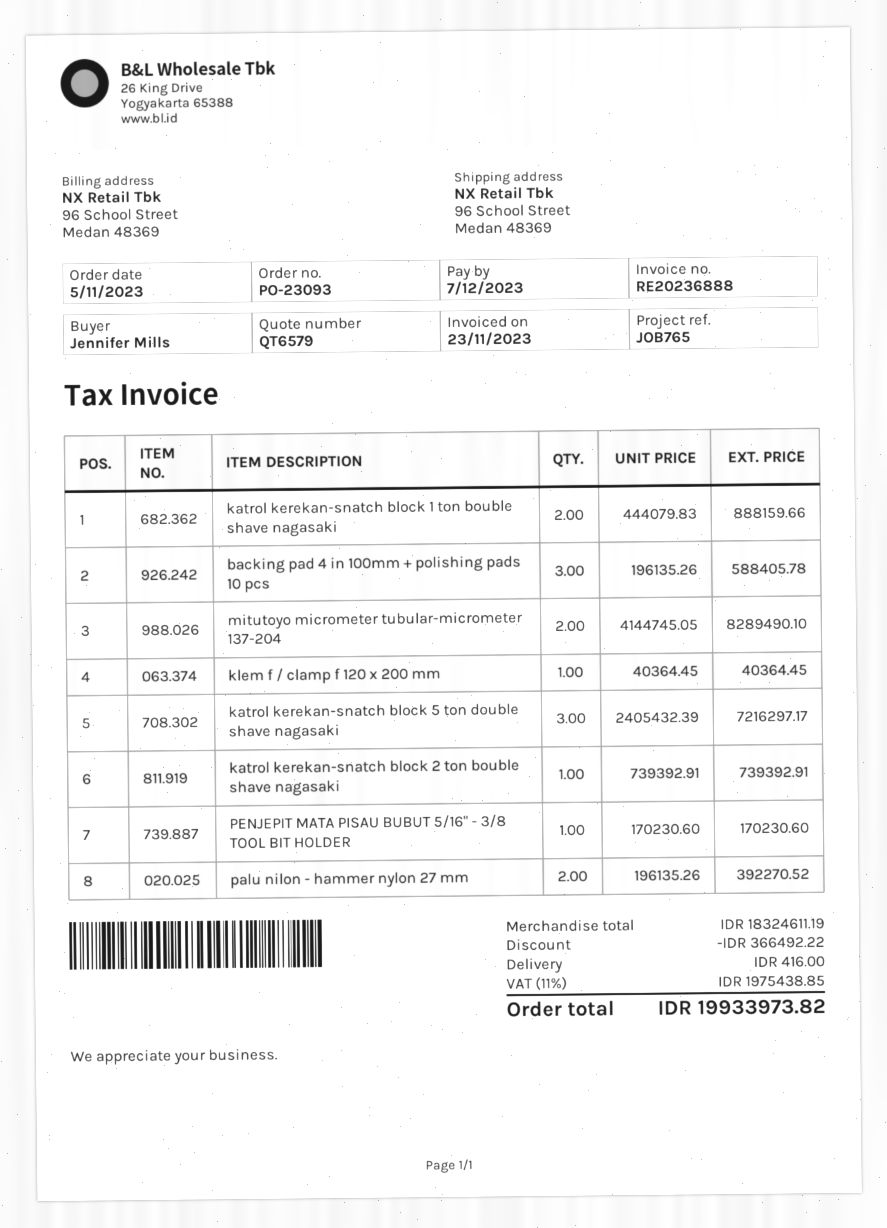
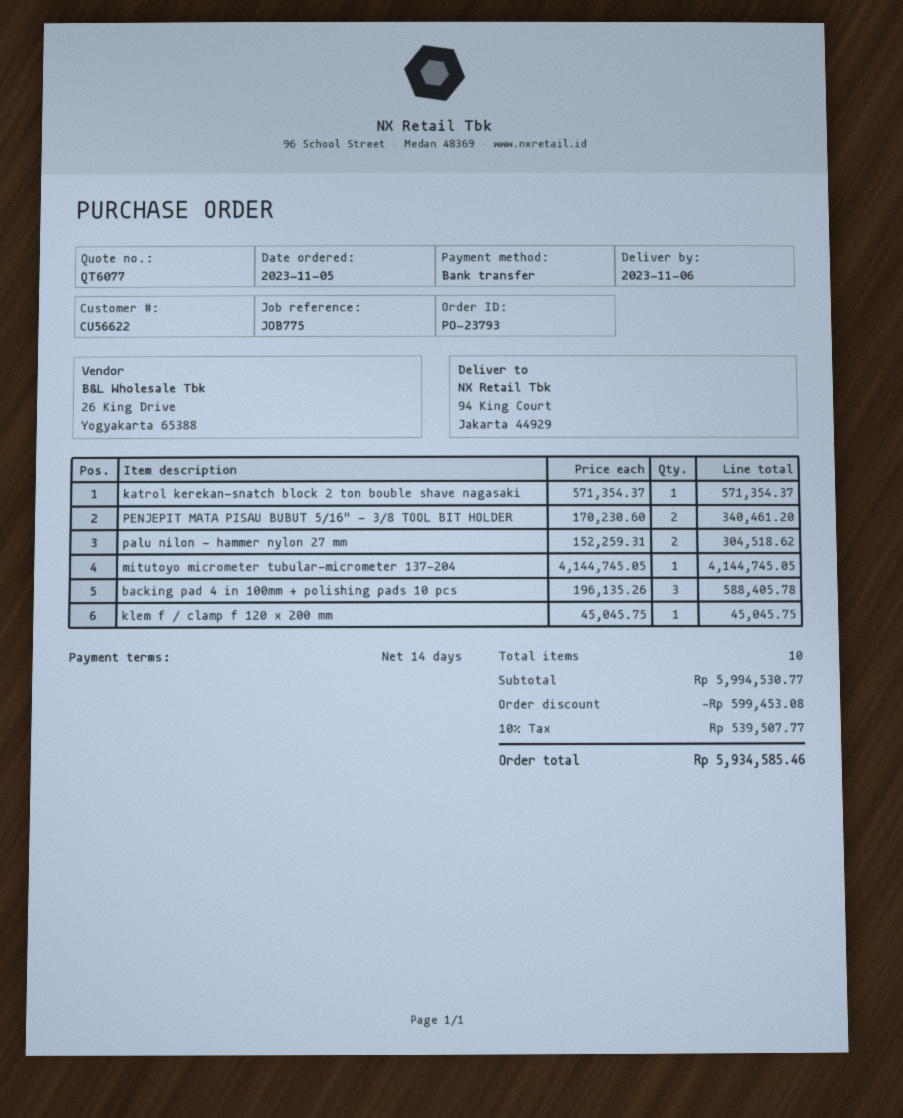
quote number: QT6579 -> QT6077
order number: PO-23093 -> PO-23793
reference: JOB765 -> JOB775
ship to: 96 School Street, Medan 48369 -> 94 King Court, Jakarta 44929
katrol kerekan-snatch block 1 ton bouble shave nagasaki: 2 x 444079.83 = 888159.66 -> none
mitutoyo micrometer tubular-micrometer 137-204: 2 x 4144745.05 = 8289490.10 -> 1 x 4144745.05 = 4144745.05
klem f / clamp f 120 x 200 mm: 1 x 40364.45 = 40364.45 -> 1 x 45045.75 = 45045.75
katrol kerekan-snatch block 5 ton double shave nagasaki: 3 x 2405432.39 = 7216297.17 -> none
katrol kerekan-snatch block 2 ton bouble shave nagasaki: 1 x 739392.91 = 739392.91 -> 1 x 571354.37 = 571354.37
PENJEPIT MATA PISAU BUBUT 5/16" - 3/8 TOOL BIT HOLDER: 1 x 170230.60 = 170230.60 -> 2 x 170230.60 = 340461.20
palu nilon - hammer nylon 27 mm: 2 x 196135.26 = 392270.52 -> 2 x 152259.31 = 304518.62
subtotal: 18324611.19 -> 5994530.77
discount: 366492.22 -> 599453.08
shipping: 416.00 -> none
tax: 11% = 1975438.85 -> 10% = 539507.77
total: 19933973.82 -> 5934585.46

